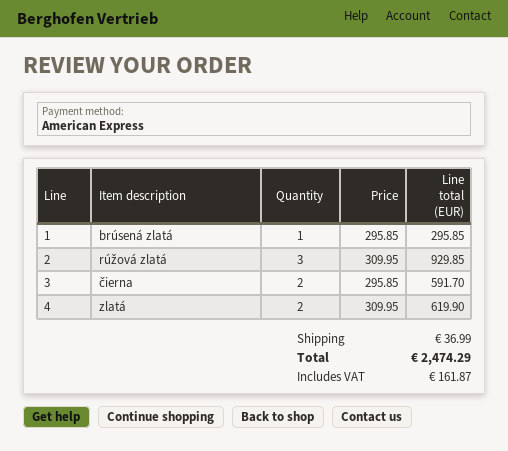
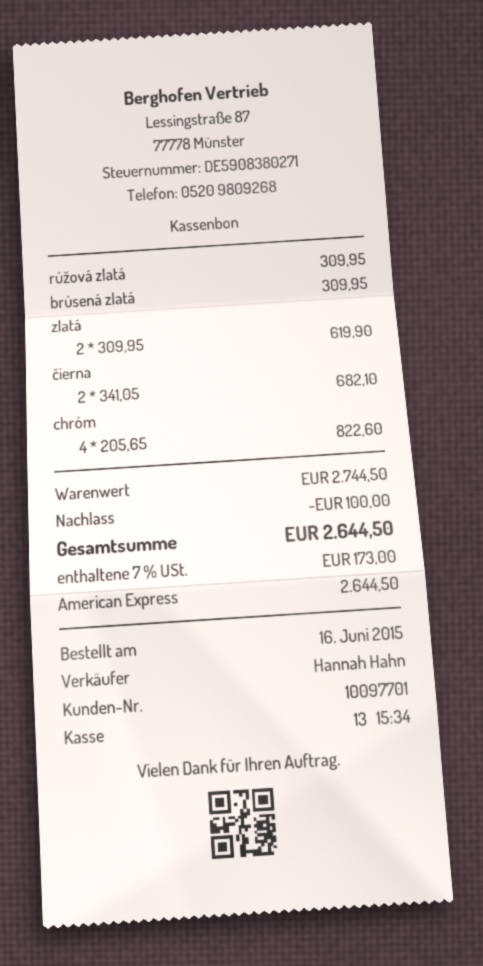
brúsená zlatá: 1 x 295.85 = 295.85 -> 1 x 309.95 = 309.95
rúžová zlatá: 3 x 309.95 = 929.85 -> 1 x 309.95 = 309.95
čierna: 2 x 295.85 = 591.70 -> 2 x 341.05 = 682.10
chróm: none -> 4 x 205.65 = 822.60
discount: none -> 100.00
shipping: 36.99 -> none
tax: 161.87 -> 173.00
total: 2474.29 -> 2644.50

